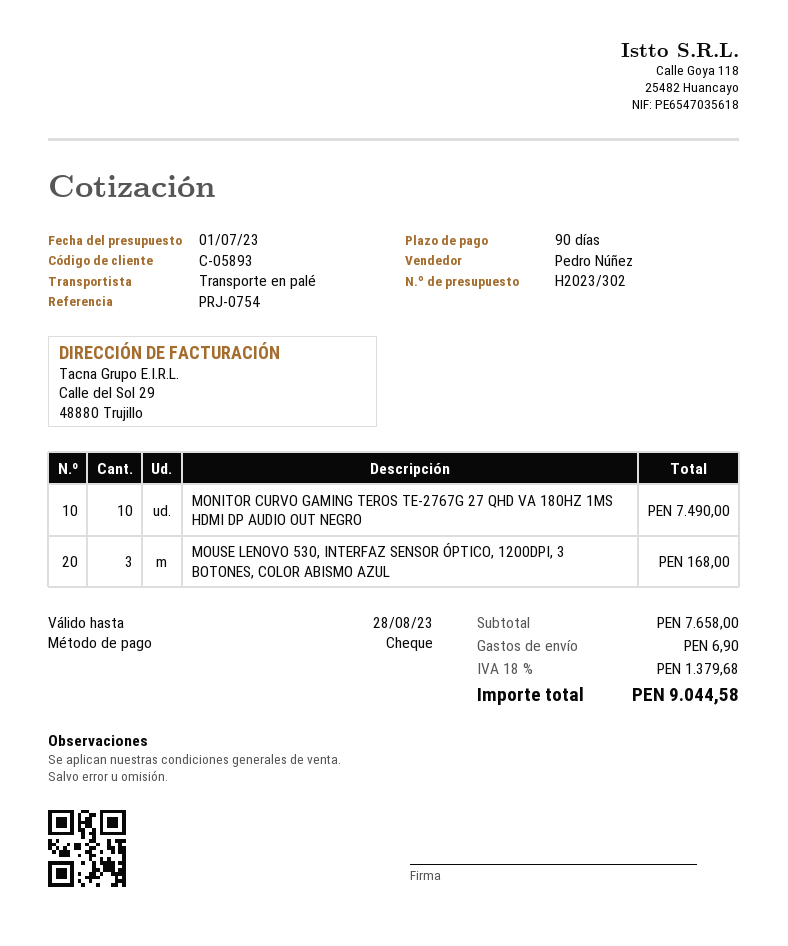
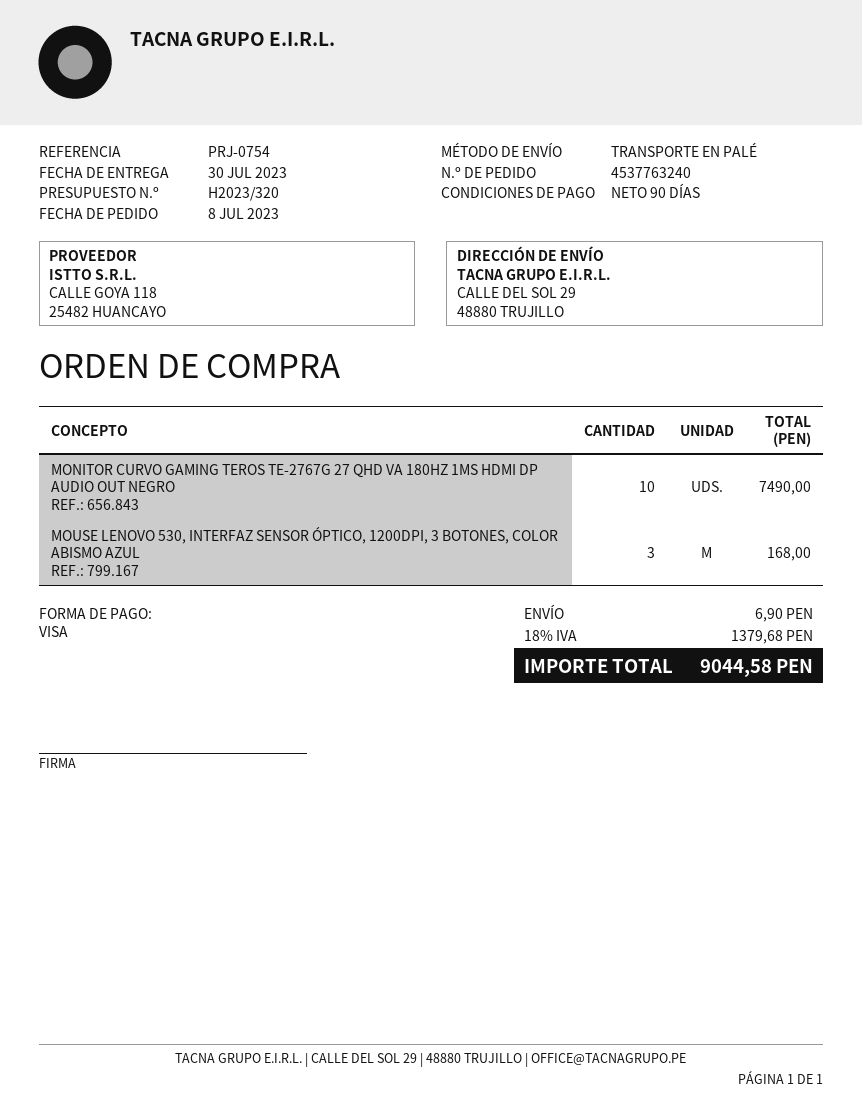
quote number: H2023/302 -> H2023/320
payment method: cheque -> Visa

